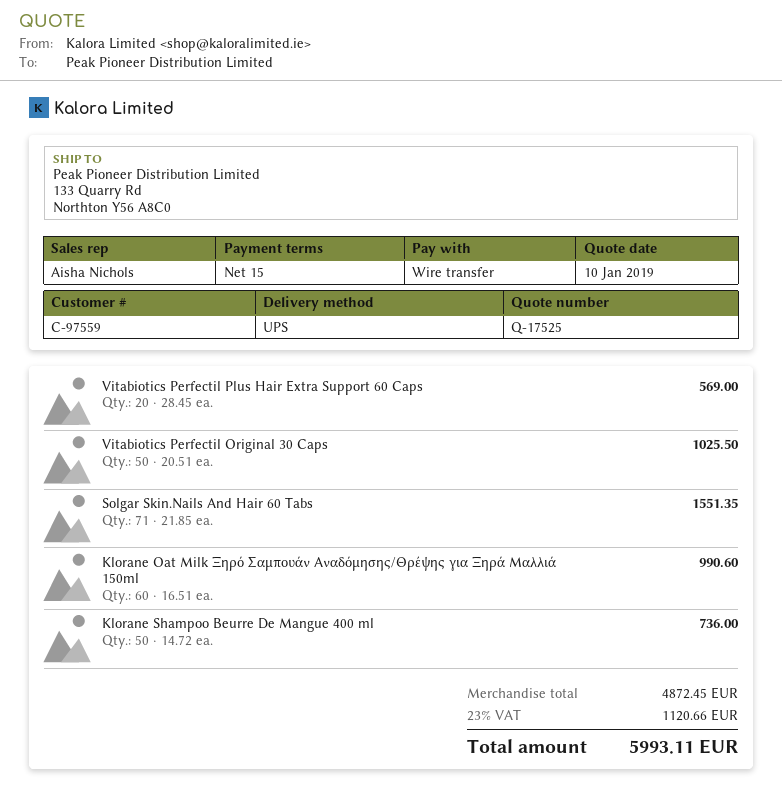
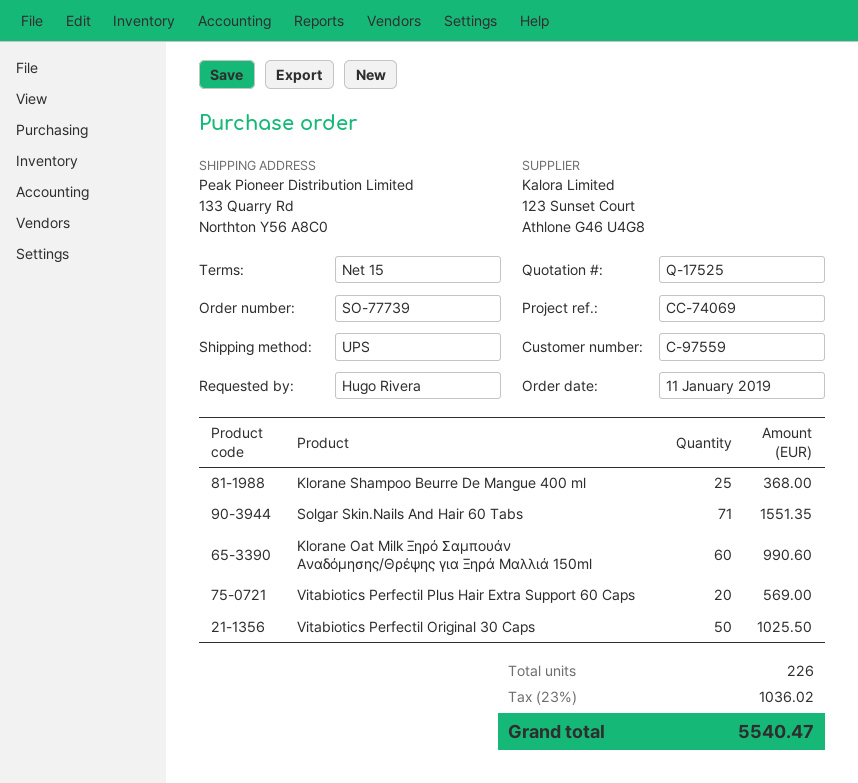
Klorane Shampoo Beurre De Mangue 400 ml: 50 for 736.00 -> 25 for 368.00
tax: 23% = 1120.66 -> 23% = 1036.02
total: 5993.11 -> 5540.47

